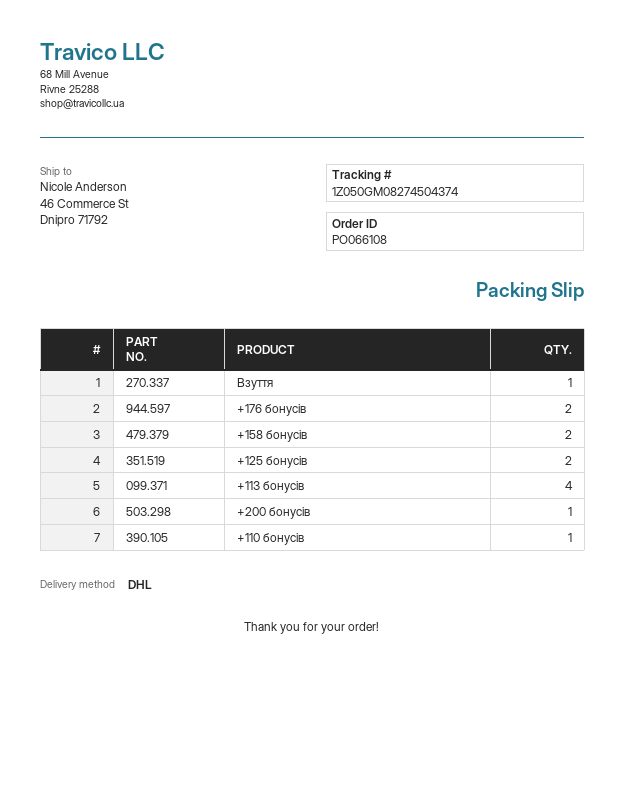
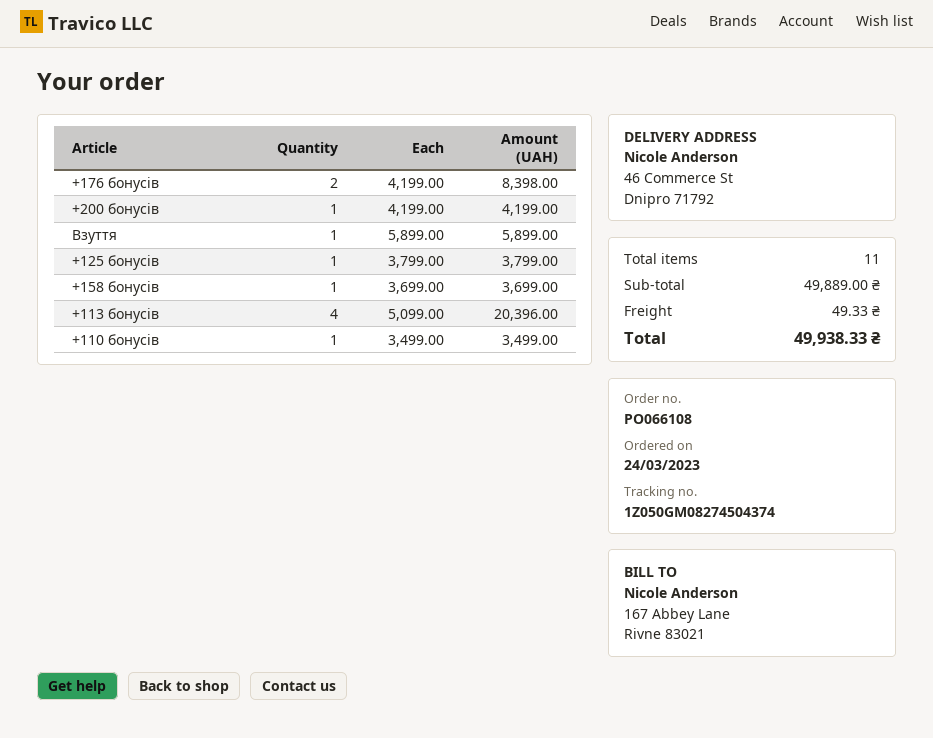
+158 бонусів: 2 -> 1
+125 бонусів: 2 -> 1

